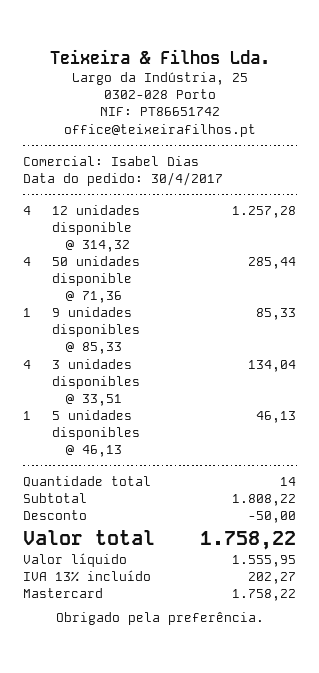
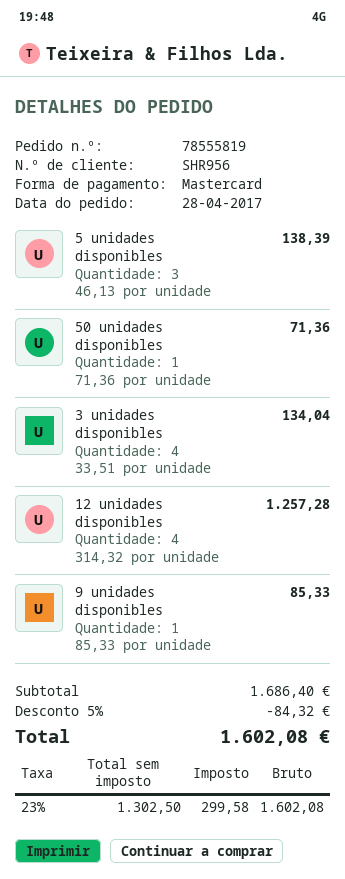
order date: 2017-04-30 -> 2017-04-28
50 unidades disponible: 4 x 71.36 = 285.44 -> 1 x 71.36 = 71.36
5 unidades disponibles: 1 x 46.13 = 46.13 -> 3 x 46.13 = 138.39
subtotal: 1808.22 -> 1686.40
discount: 50.00 -> 84.32
net: 1555.95 -> 1302.50
tax: 13% = 202.27 -> 23% = 299.58
total: 1758.22 -> 1602.08

